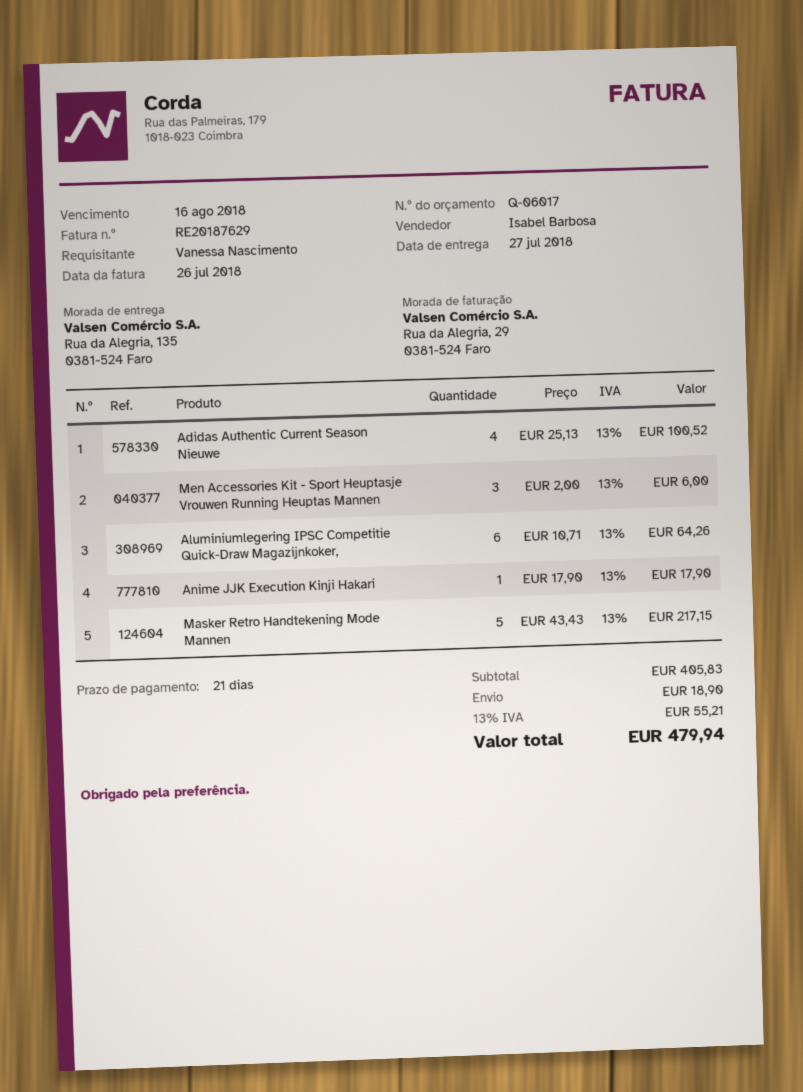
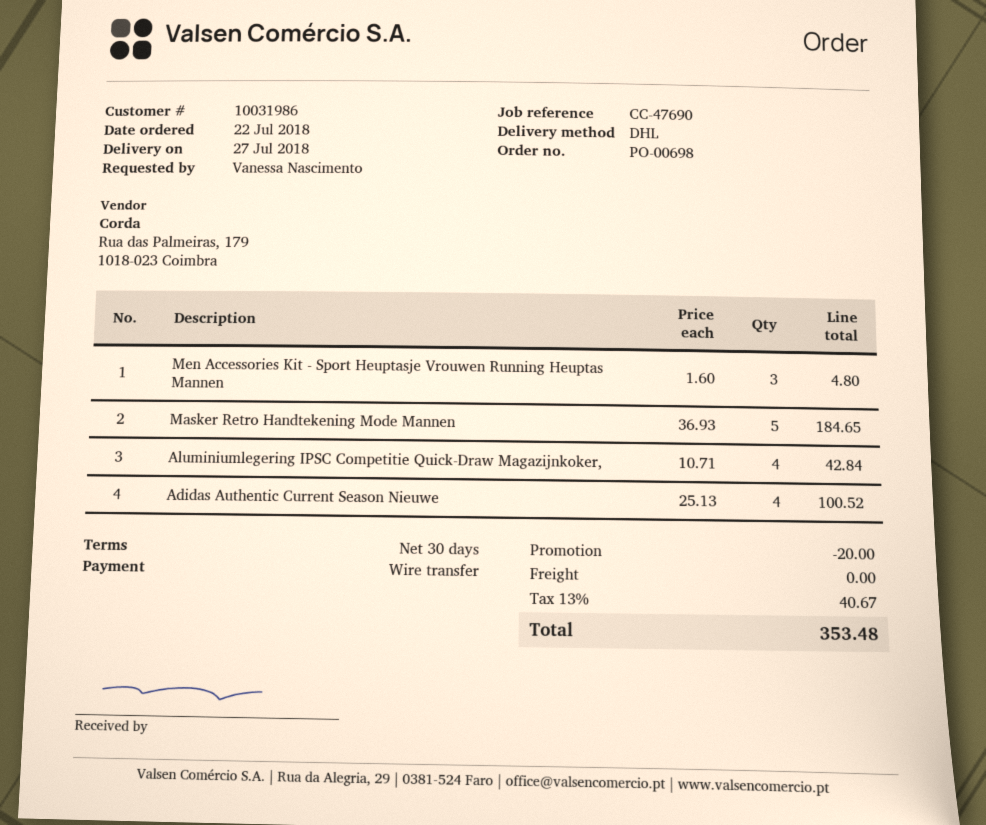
payment terms: 21 days -> 30 days
Men Accessories Kit - Sport Heuptasje Vrouwen Running Heuptas Mannen: 3 x 2.00 = 6.00 -> 3 x 1.60 = 4.80
Aluminiumlegering IPSC Competitie Quick-Draw Magazijnkoker,: 6 x 10.71 = 64.26 -> 4 x 10.71 = 42.84
Anime JJK Execution Kinji Hakari: 1 x 17.90 = 17.90 -> none
Masker Retro Handtekening Mode Mannen: 5 x 43.43 = 217.15 -> 5 x 36.93 = 184.65
discount: none -> 20.00
shipping: 18.90 -> 0.00
tax: 13% = 55.21 -> 13% = 40.67
total: 479.94 -> 353.48

